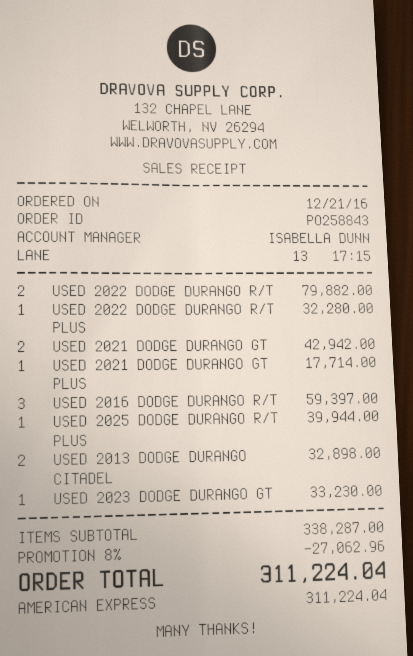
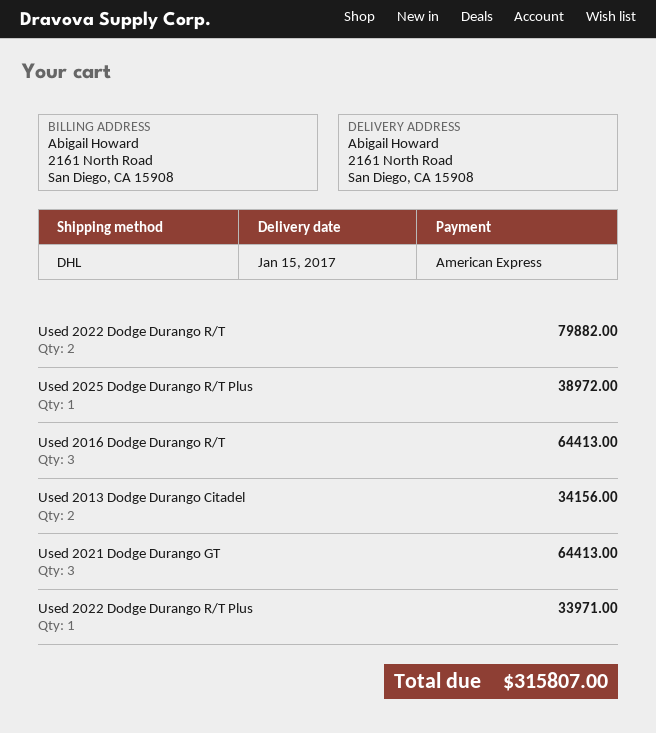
USED 2022 DODGE DURANGO R/T PLUS: 1 for 32280.00 -> 1 for 33971.00
USED 2021 DODGE DURANGO GT: 2 for 42942.00 -> 3 for 64413.00
USED 2021 DODGE DURANGO GT PLUS: 1 for 17714.00 -> none
USED 2016 DODGE DURANGO R/T: 3 for 59397.00 -> 3 for 64413.00
USED 2025 DODGE DURANGO R/T PLUS: 1 for 39944.00 -> 1 for 38972.00
USED 2013 DODGE DURANGO CITADEL: 2 for 32898.00 -> 2 for 34156.00
USED 2023 DODGE DURANGO GT: 1 for 33230.00 -> none
discount: 8% = 27062.96 -> none
total: 311224.04 -> 315807.00

